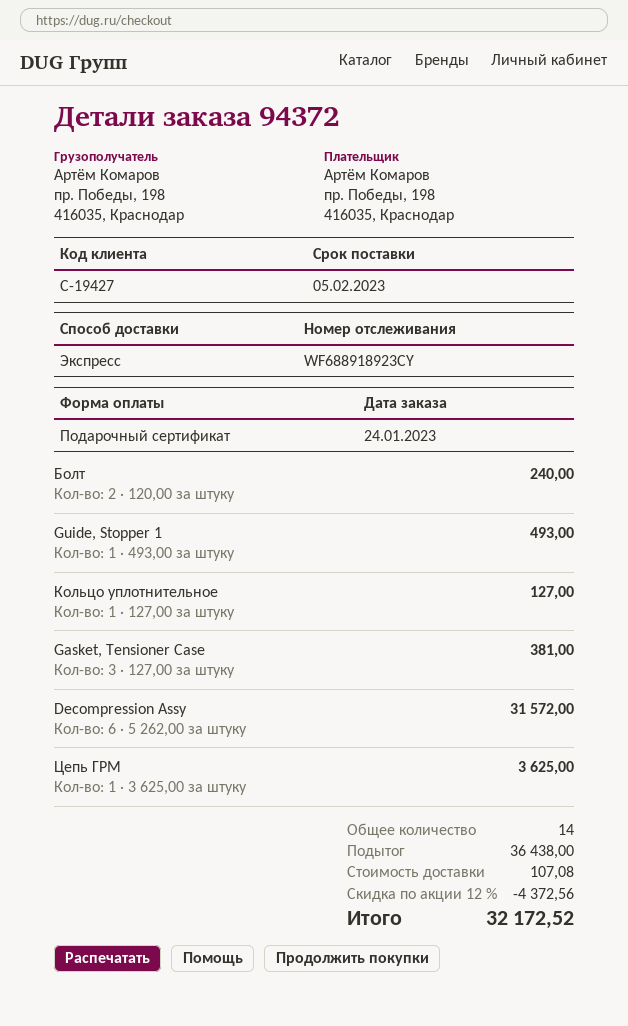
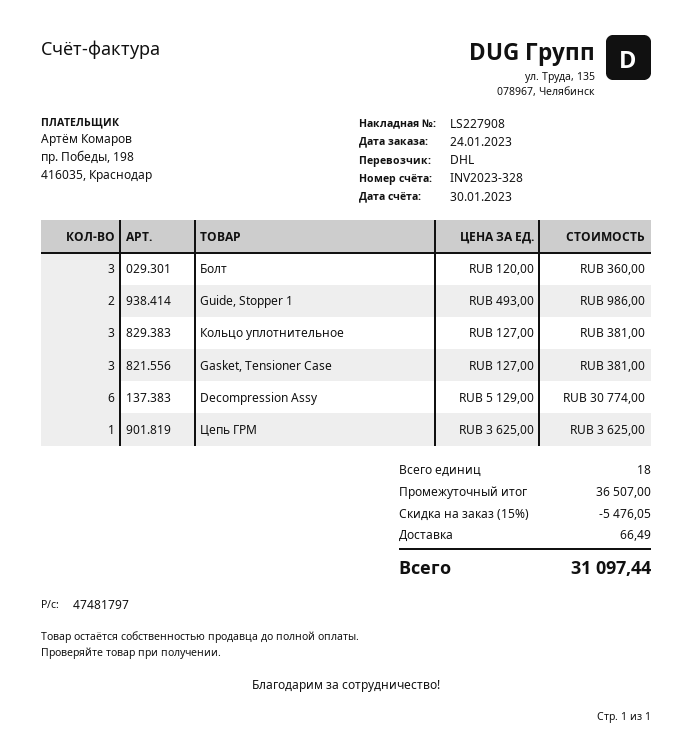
shipping method: express -> DHL
Болт: 2 x 120.00 = 240.00 -> 3 x 120.00 = 360.00
Guide, Stopper 1: 1 x 493.00 = 493.00 -> 2 x 493.00 = 986.00
Кольцо уплотнительное: 1 x 127.00 = 127.00 -> 3 x 127.00 = 381.00
Decompression Assy: 6 x 5262.00 = 31572.00 -> 6 x 5129.00 = 30774.00
total quantity: 14 -> 18
subtotal: 36438.00 -> 36507.00
discount: 12% = 4372.56 -> 15% = 5476.05
shipping: 107.08 -> 66.49
total: 32172.52 -> 31097.44

